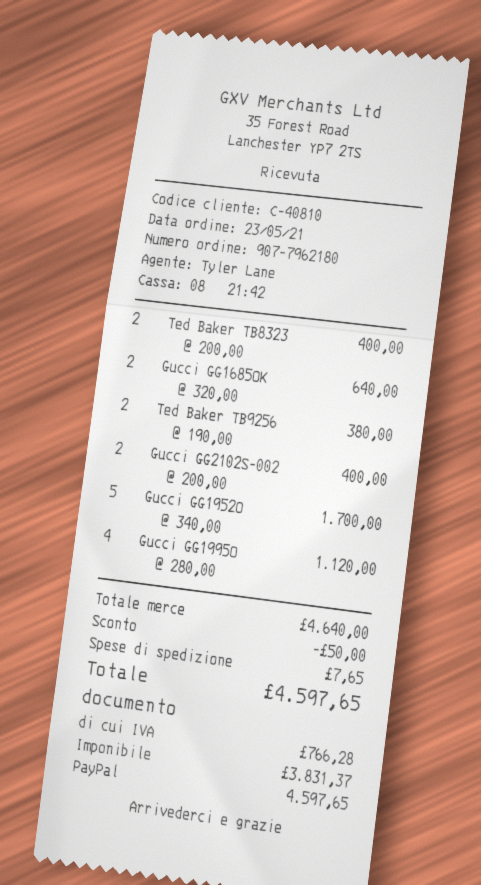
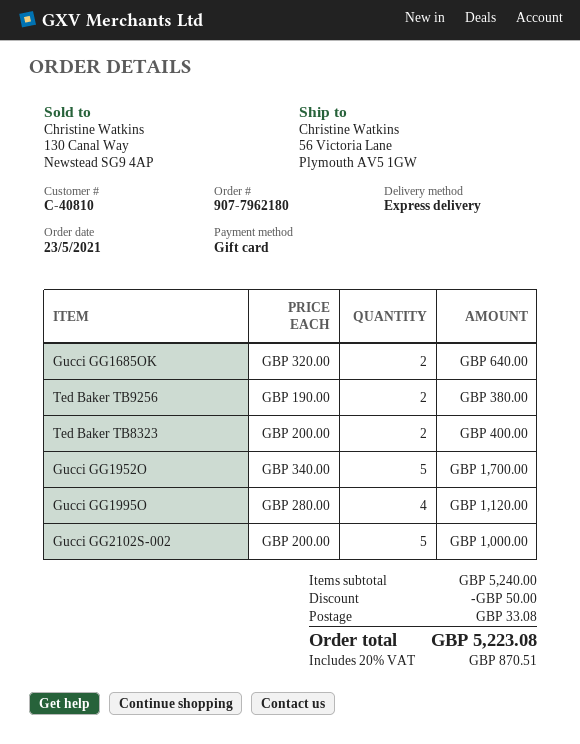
payment method: PayPal -> gift card
Gucci GG2102S-002: 2 x 200.00 = 400.00 -> 5 x 200.00 = 1000.00
subtotal: 4640.00 -> 5240.00
shipping: 7.65 -> 33.08
tax: 766.28 -> 870.51
total: 4597.65 -> 5223.08

